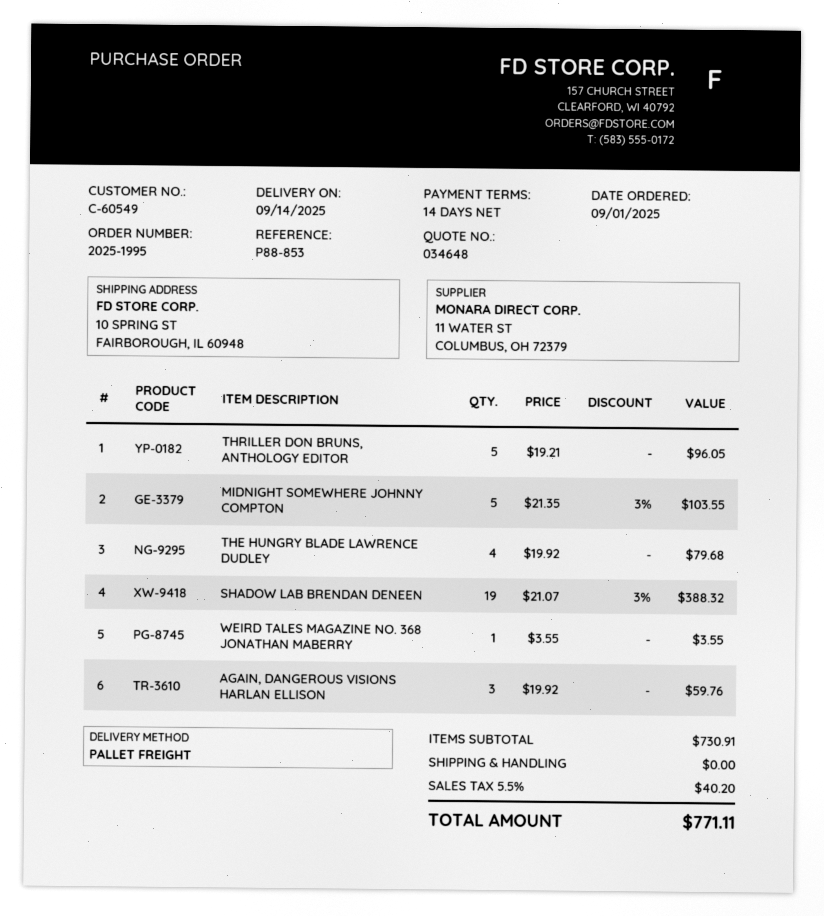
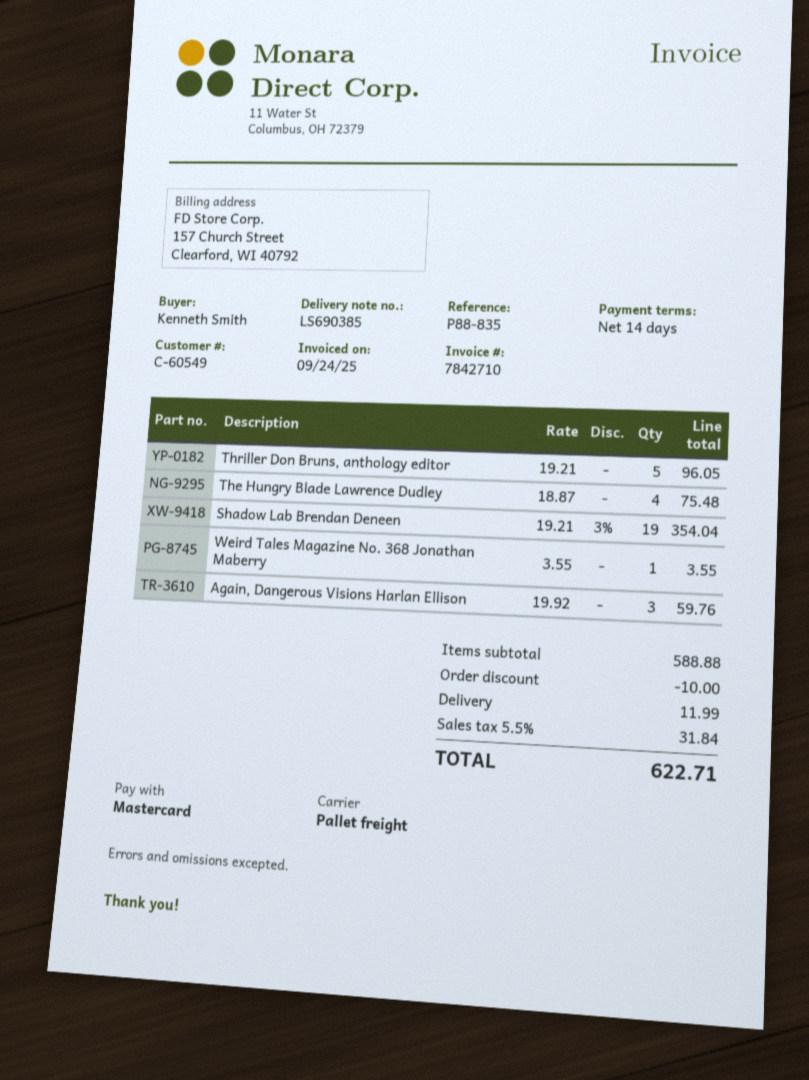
reference: P88-853 -> P88-835
MIDNIGHT SOMEWHERE JOHNNY COMPTON: 5 x 21.35 - 3% = 103.55 -> none
THE HUNGRY BLADE LAWRENCE DUDLEY: 4 x 19.92 = 79.68 -> 4 x 18.87 = 75.48
SHADOW LAB BRENDAN DENEEN: 19 x 21.07 - 3% = 388.32 -> 19 x 19.21 - 3% = 354.04
subtotal: 730.91 -> 588.88
discount: none -> 10.00
shipping: 0.00 -> 11.99
tax: 5.5% = 40.20 -> 5.5% = 31.84
total: 771.11 -> 622.71

